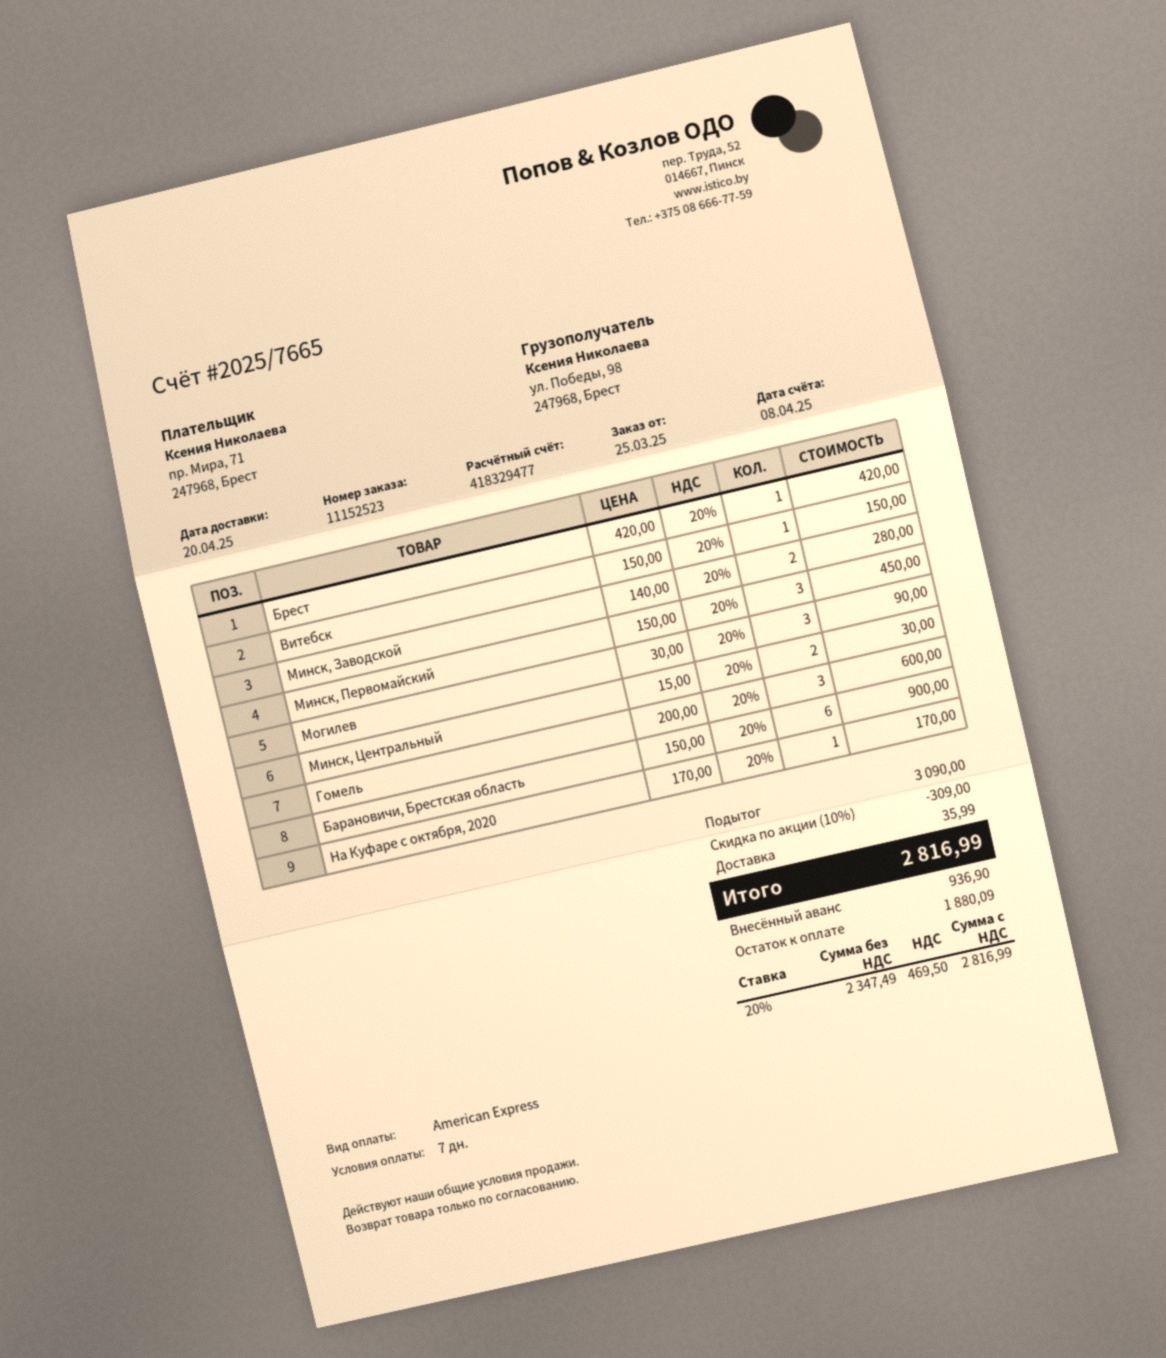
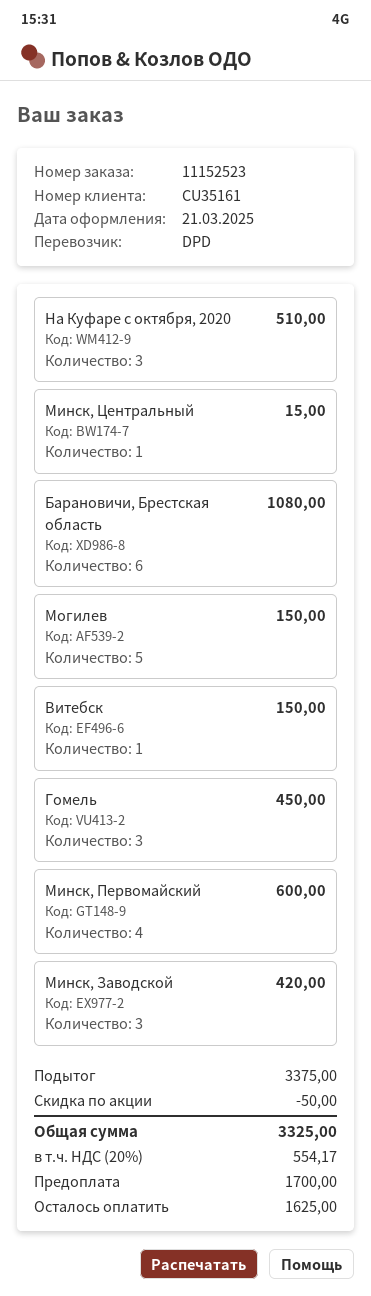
order date: 2025-03-25 -> 2025-03-21
Брест: 1 for 420.00 -> none
Минск, Заводской: 2 for 280.00 -> 3 for 420.00
Минск, Первомайский: 3 for 450.00 -> 4 for 600.00
Могилев: 3 for 90.00 -> 5 for 150.00
Минск, Центральный: 2 for 30.00 -> 1 for 15.00
Гомель: 3 for 600.00 -> 3 for 450.00
Барановичи, Брестская область: 6 for 900.00 -> 6 for 1080.00
На Куфаре с октября, 2020: 1 for 170.00 -> 3 for 510.00
subtotal: 3090.00 -> 3375.00
discount: 309.00 -> 50.00
shipping: 35.99 -> none
tax: 20% = 469.50 -> 20% = 554.17
total: 2816.99 -> 3325.00
deposit: 936.90 -> 1700.00
balance: 1880.09 -> 1625.00

